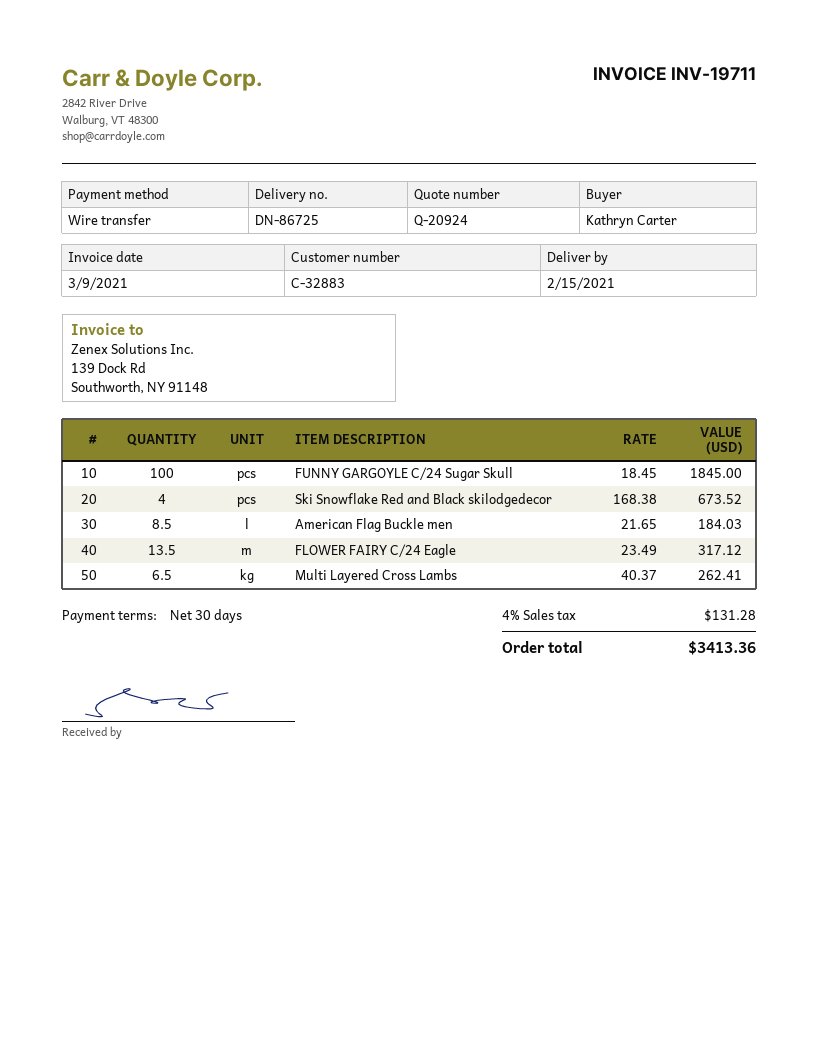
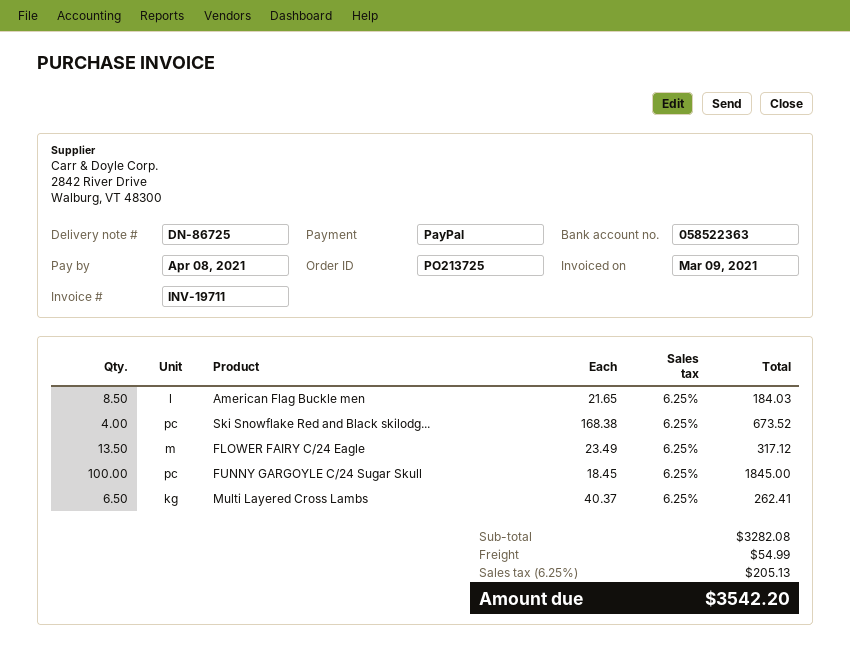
payment method: bank transfer -> PayPal
shipping: none -> 54.99
tax: 4% = 131.28 -> 6.25% = 205.13
total: 3413.36 -> 3542.20

